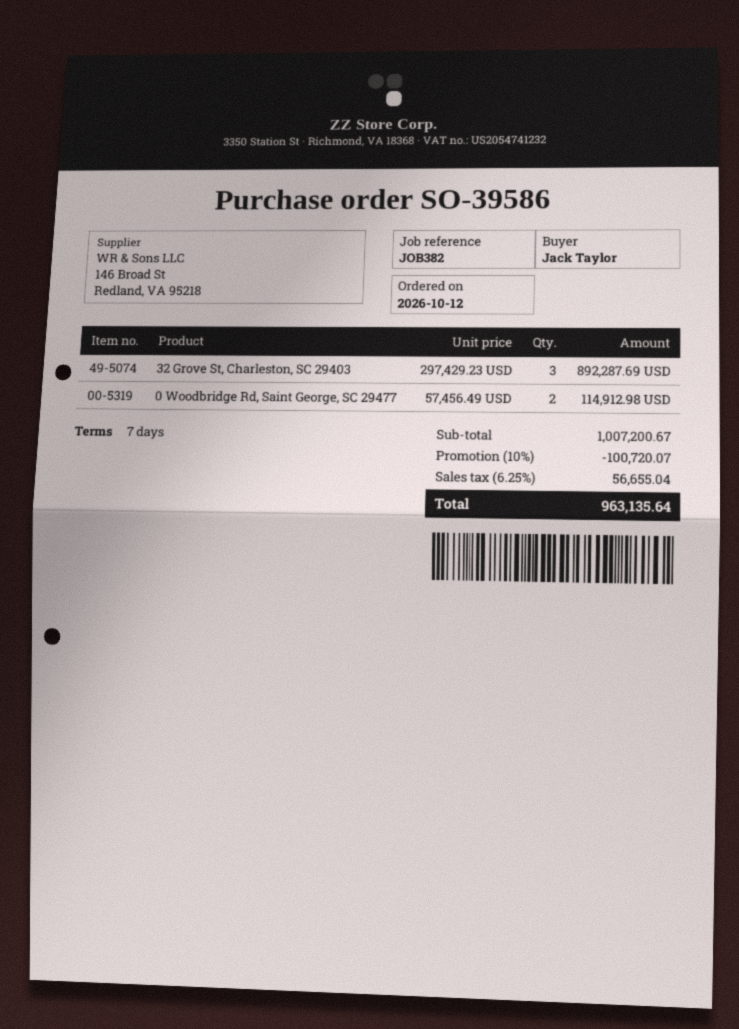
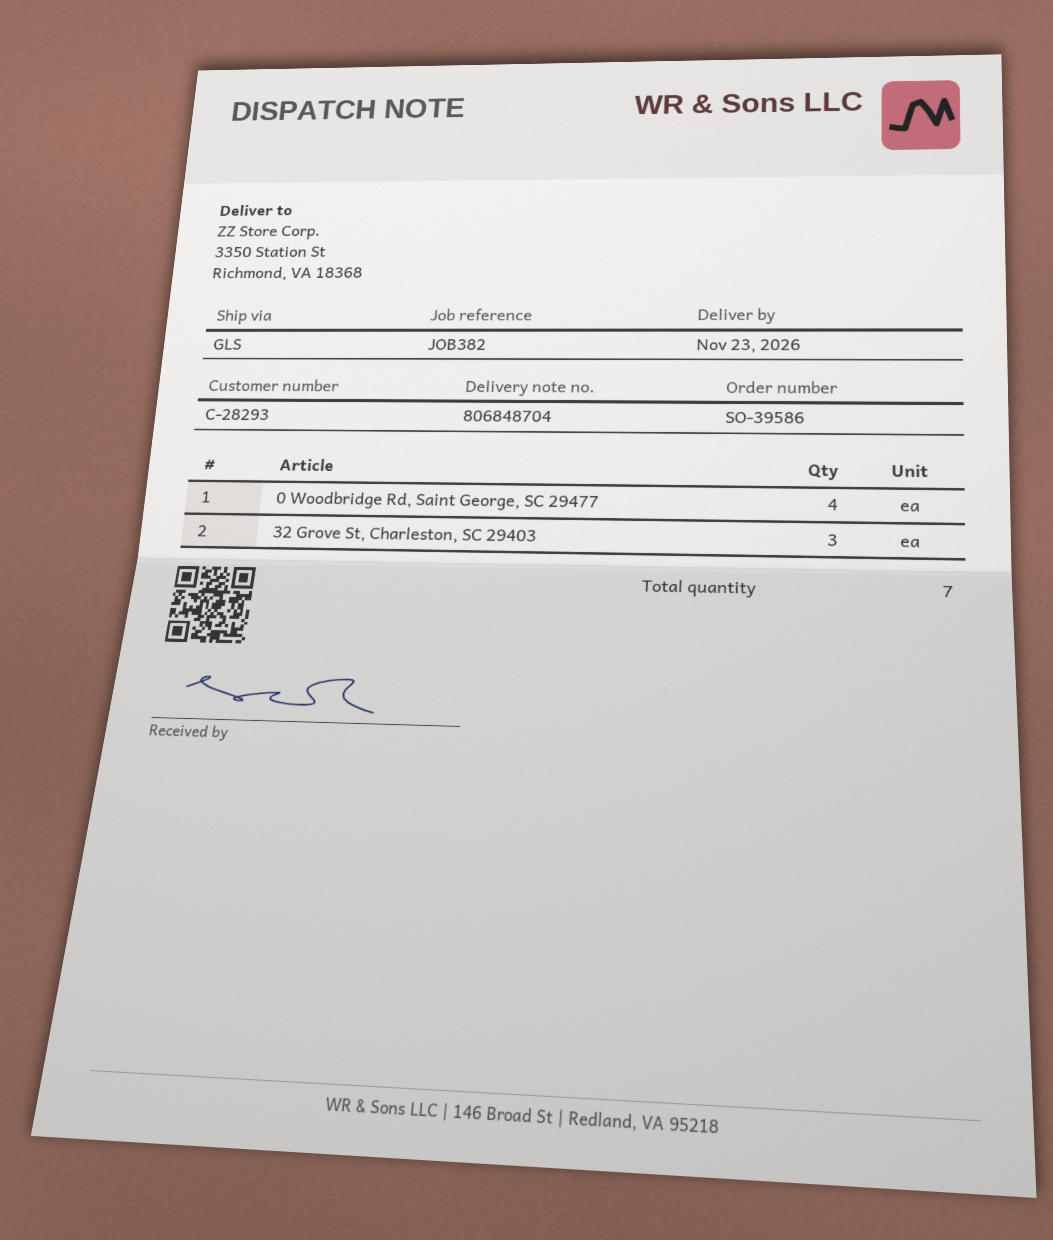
0 Woodbridge Rd, Saint George, SC 29477: 2 -> 4

